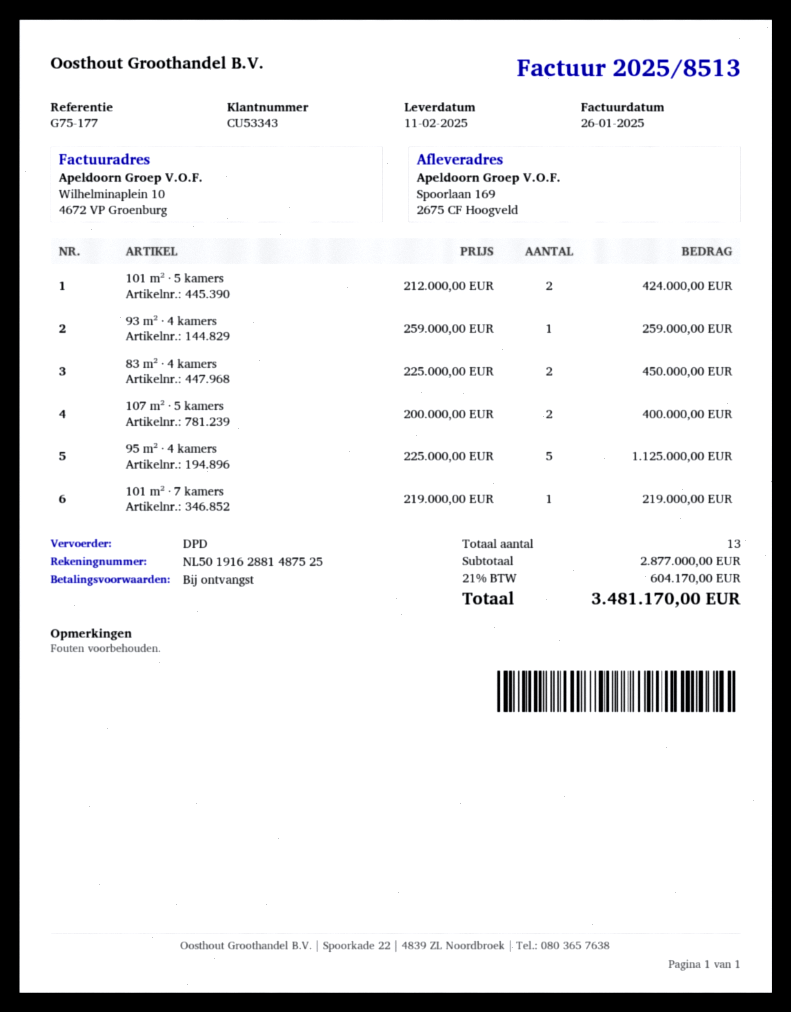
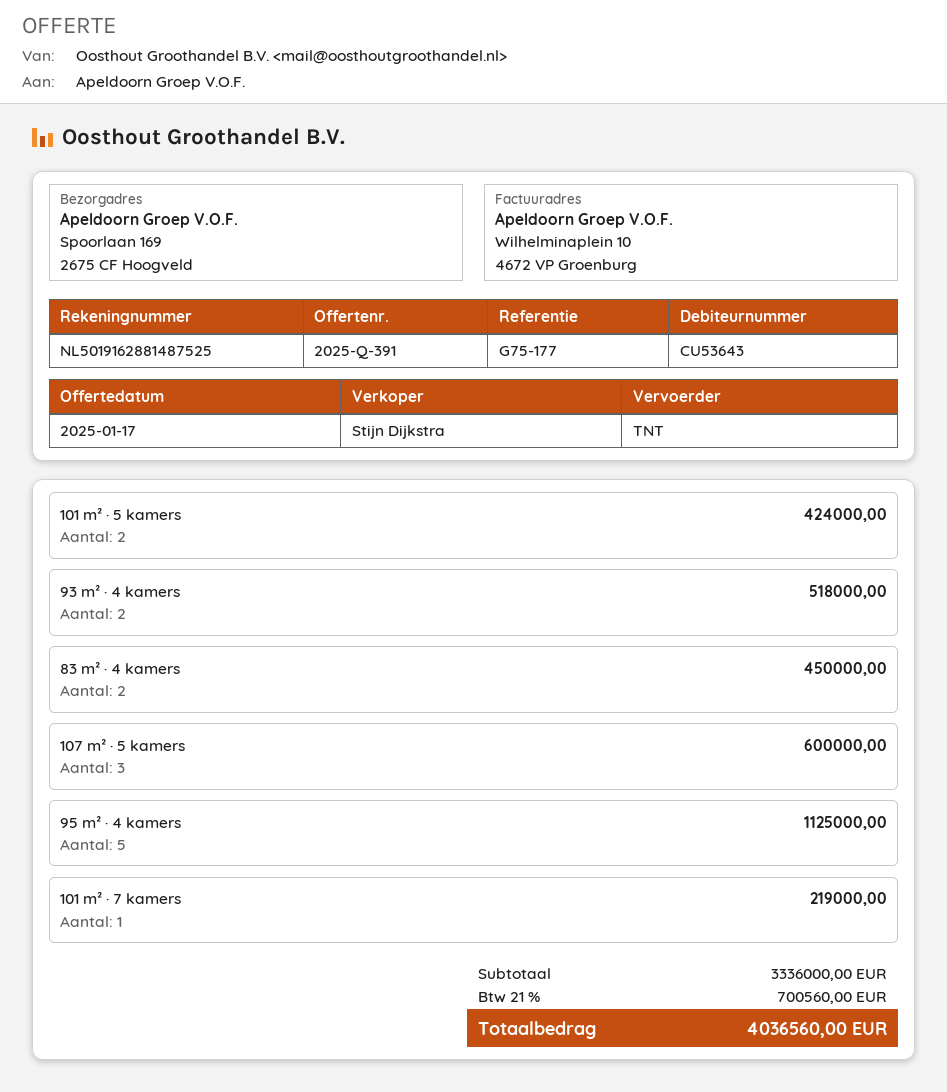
customer number: CU53343 -> CU53643
shipping method: DPD -> TNT
93 m² · 4 kamers: 1 for 259000.00 -> 2 for 518000.00
107 m² · 5 kamers: 2 for 400000.00 -> 3 for 600000.00
subtotal: 2877000.00 -> 3336000.00
tax: 21% = 604170.00 -> 21% = 700560.00
total: 3481170.00 -> 4036560.00

